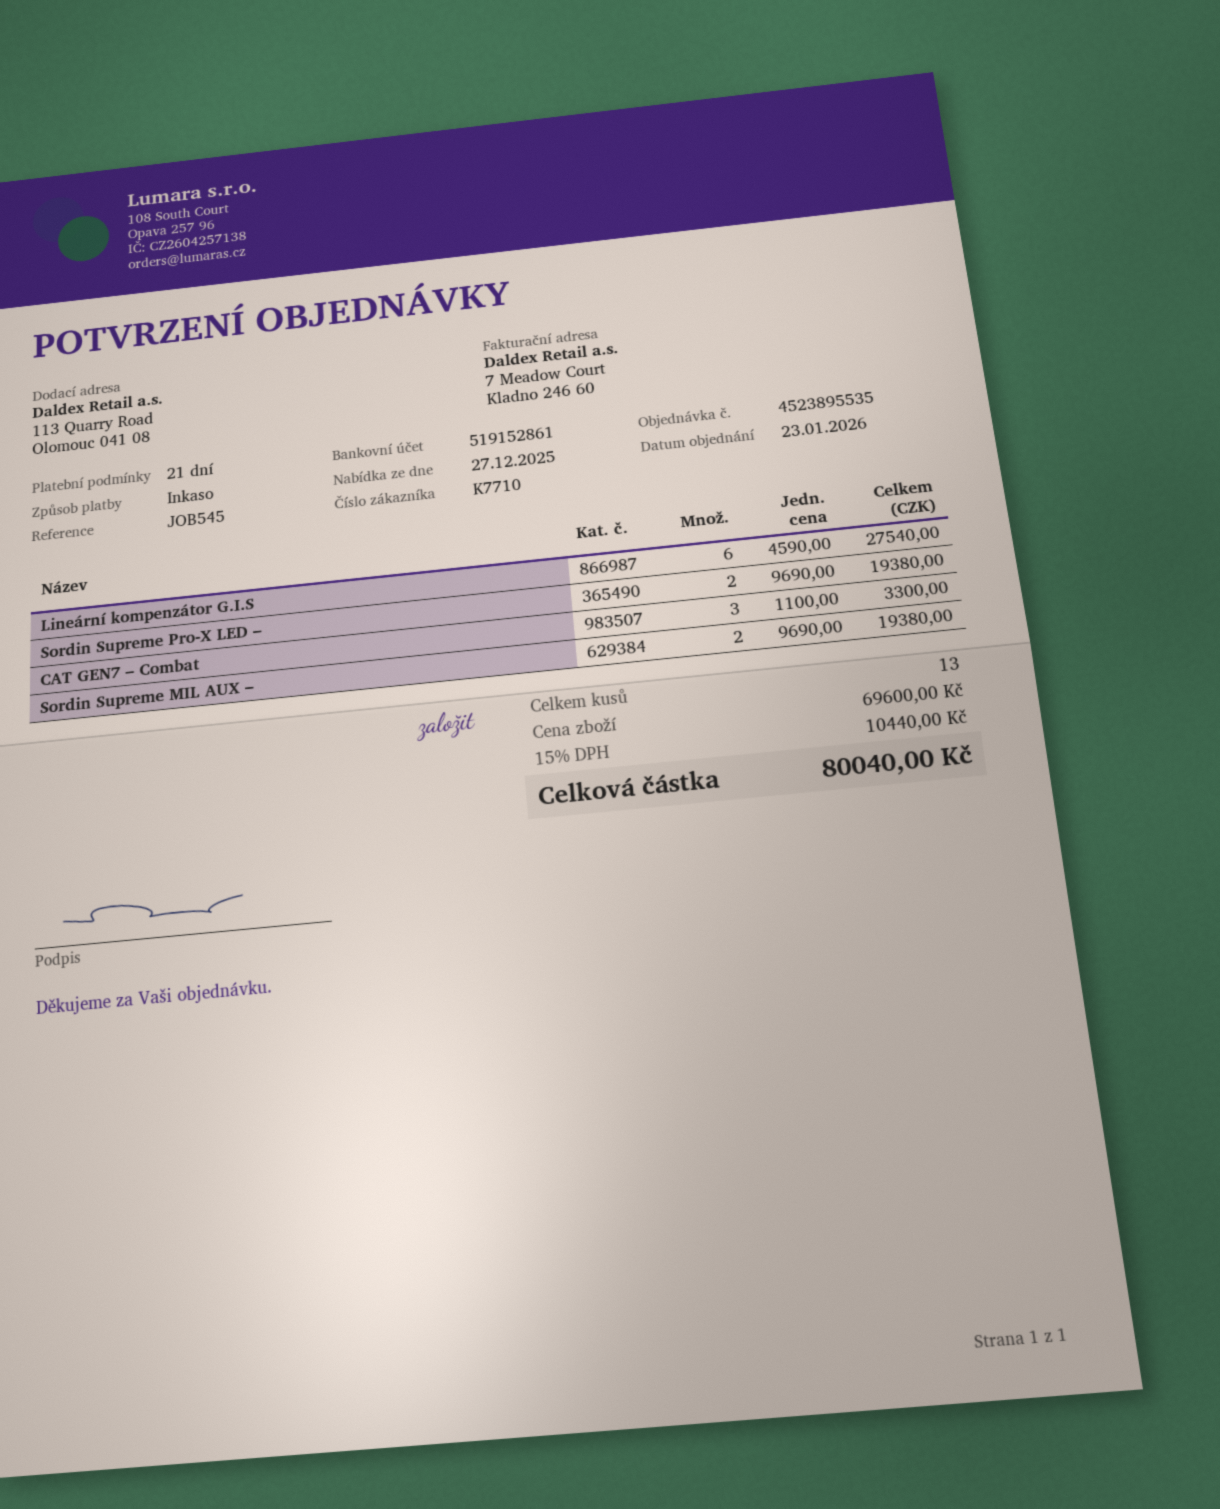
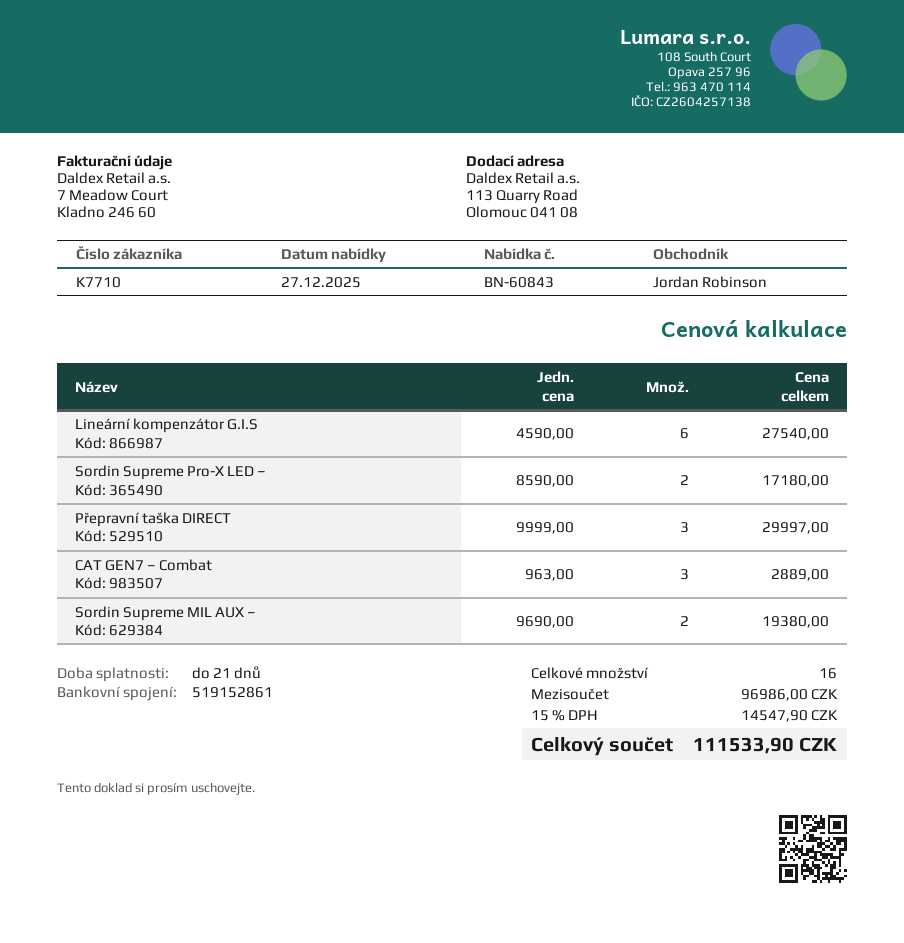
Sordin Supreme Pro-X LED –: 2 x 9690.00 = 19380.00 -> 2 x 8590.00 = 17180.00
CAT GEN7 – Combat: 3 x 1100.00 = 3300.00 -> 3 x 963.00 = 2889.00
Přepravní taška DIRECT: none -> 3 x 9999.00 = 29997.00
total quantity: 13 -> 16
subtotal: 69600.00 -> 96986.00
tax: 15% = 10440.00 -> 15% = 14547.90
total: 80040.00 -> 111533.90

